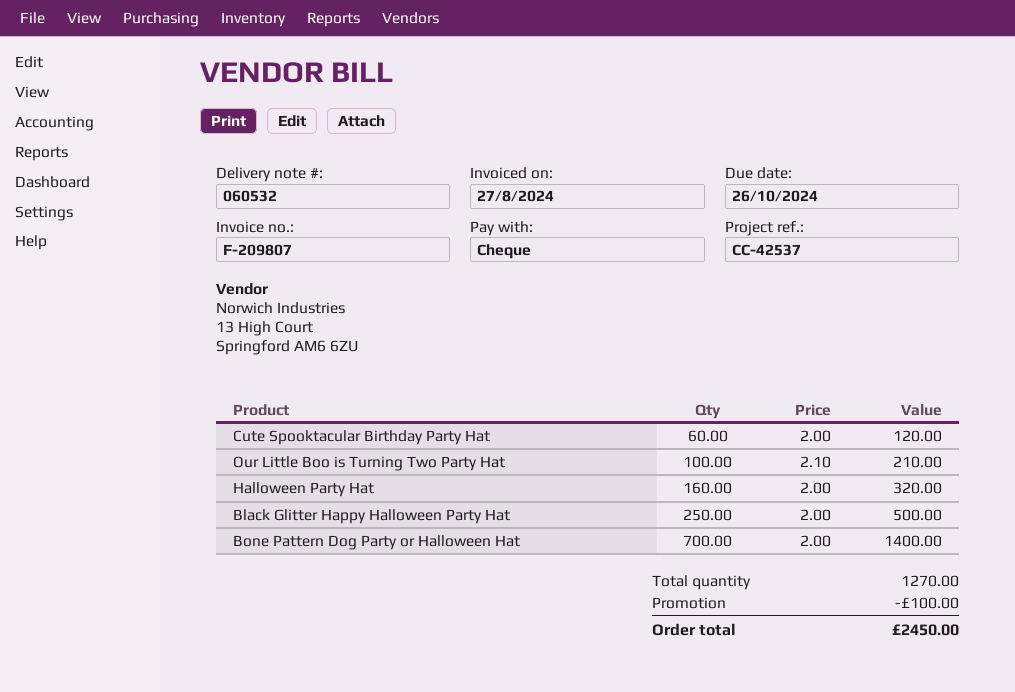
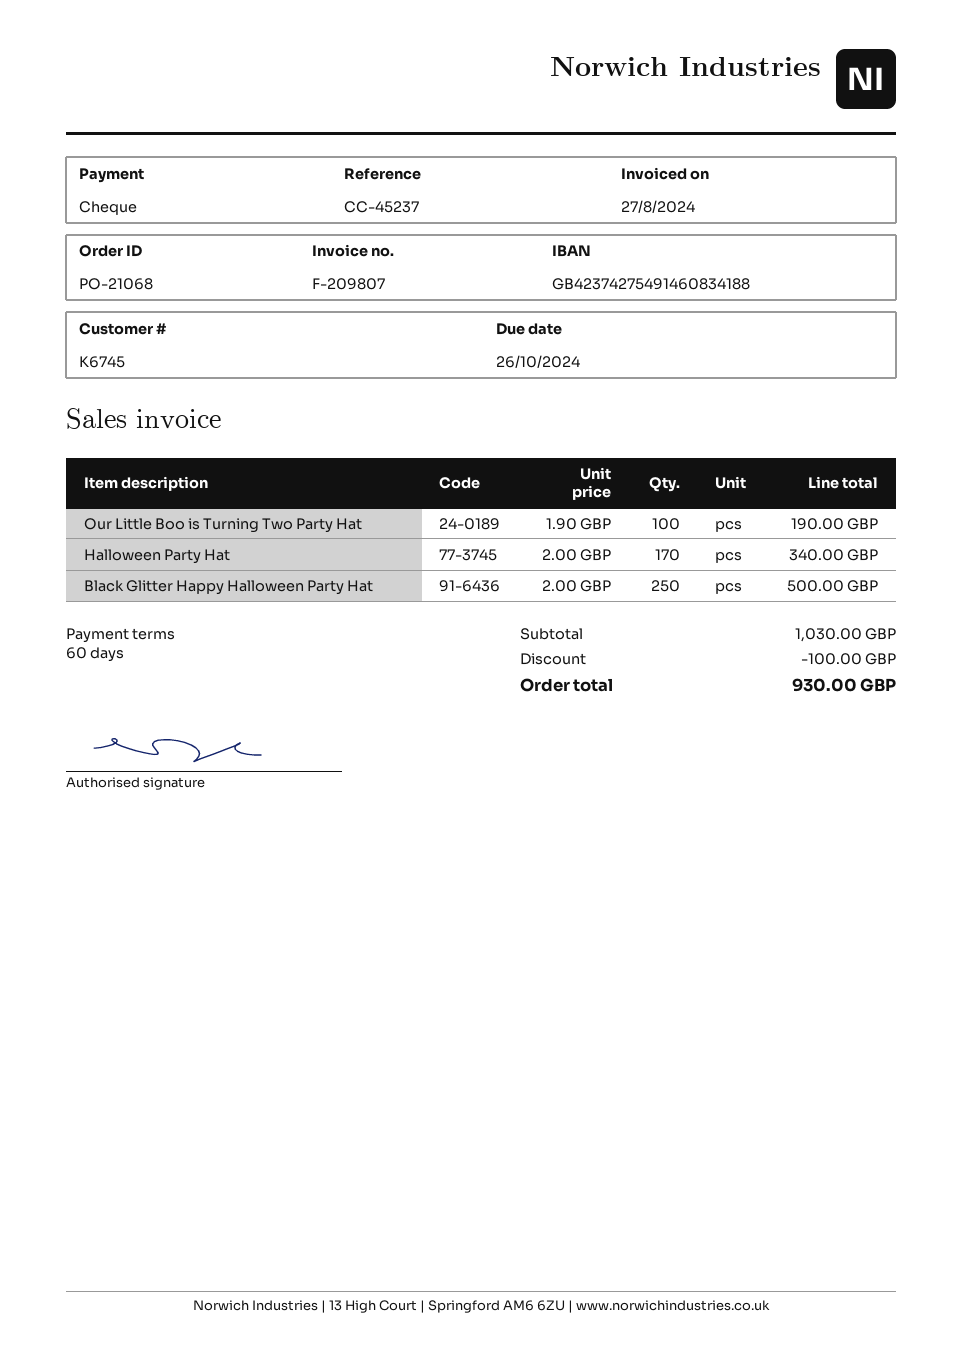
reference: CC-42537 -> CC-45237
Cute Spooktacular Birthday Party Hat: 60 x 2.00 = 120.00 -> none
Our Little Boo is Turning Two Party Hat: 100 x 2.10 = 210.00 -> 100 x 1.90 = 190.00
Halloween Party Hat: 160 x 2.00 = 320.00 -> 170 x 2.00 = 340.00
Bone Pattern Dog Party or Halloween Hat: 700 x 2.00 = 1400.00 -> none
total: 2450.00 -> 930.00

